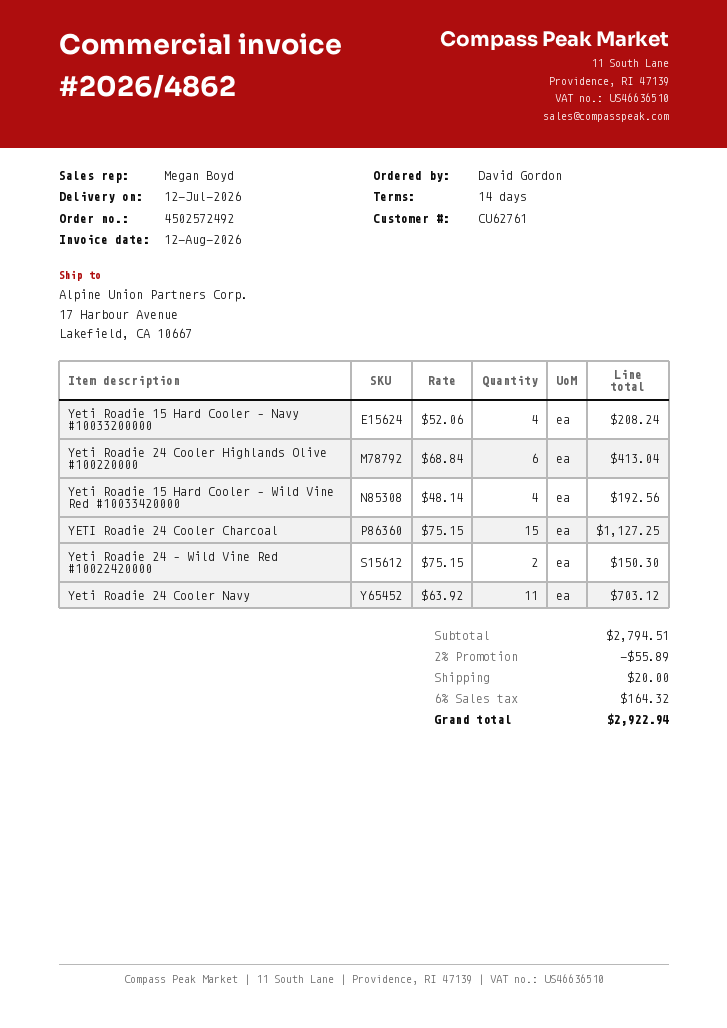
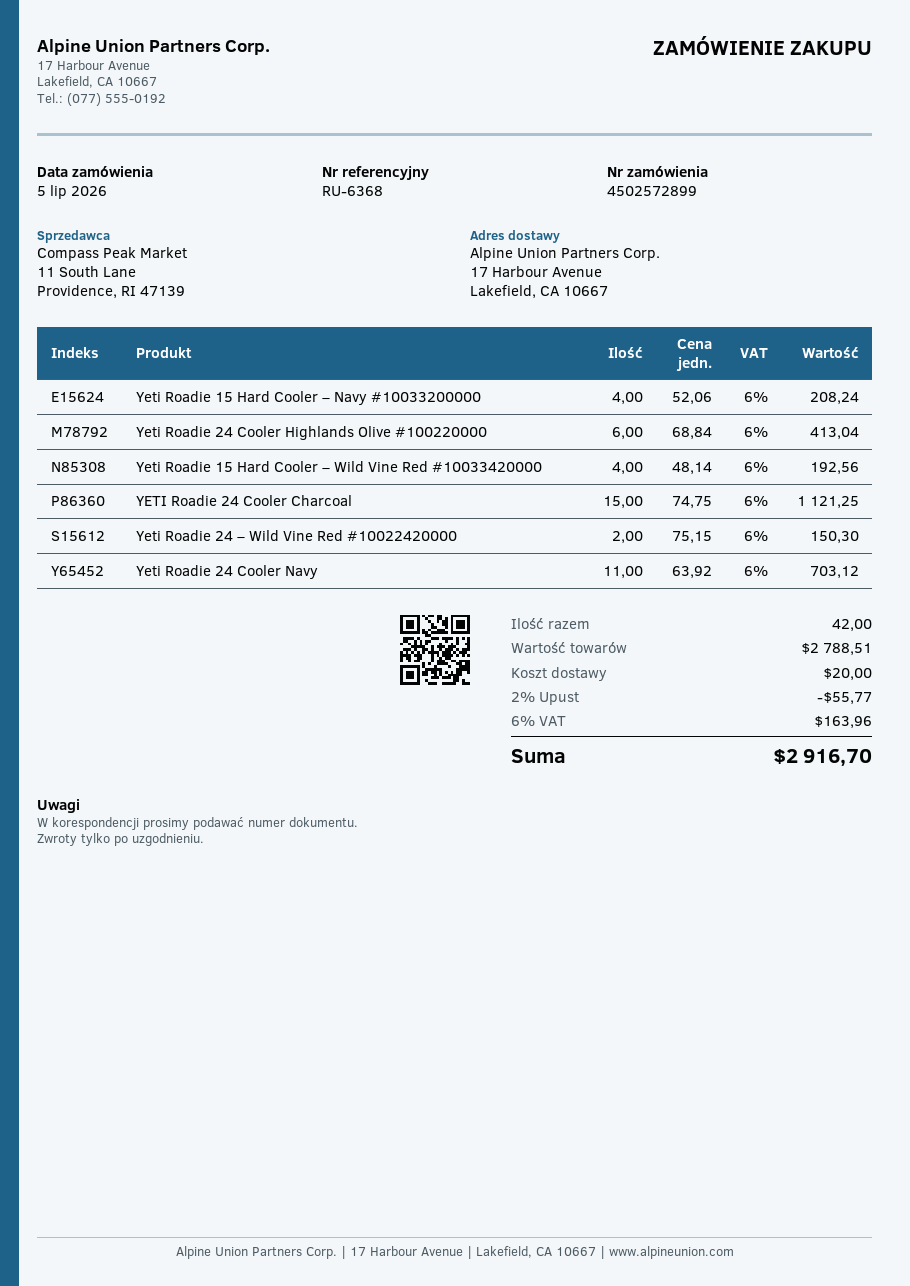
order number: 4502572492 -> 4502572899
YETI Roadie 24 Cooler Charcoal: 15 x 75.15 = 1127.25 -> 15 x 74.75 = 1121.25
subtotal: 2794.51 -> 2788.51
discount: 2% = 55.89 -> 2% = 55.77
tax: 6% = 164.32 -> 6% = 163.96
total: 2922.94 -> 2916.70

